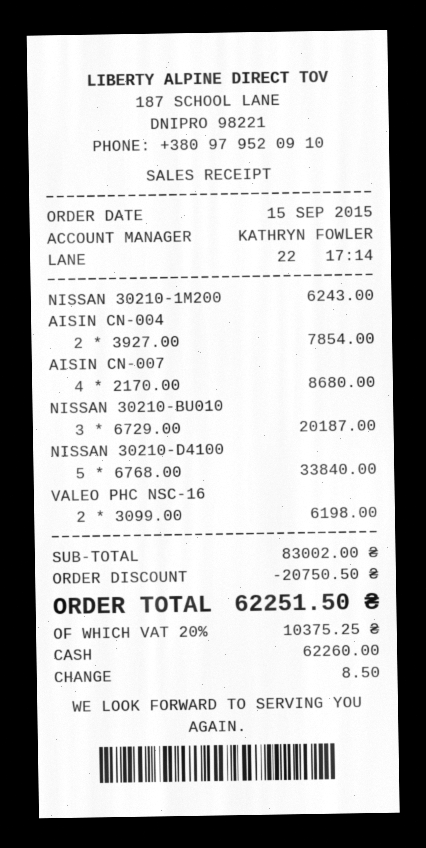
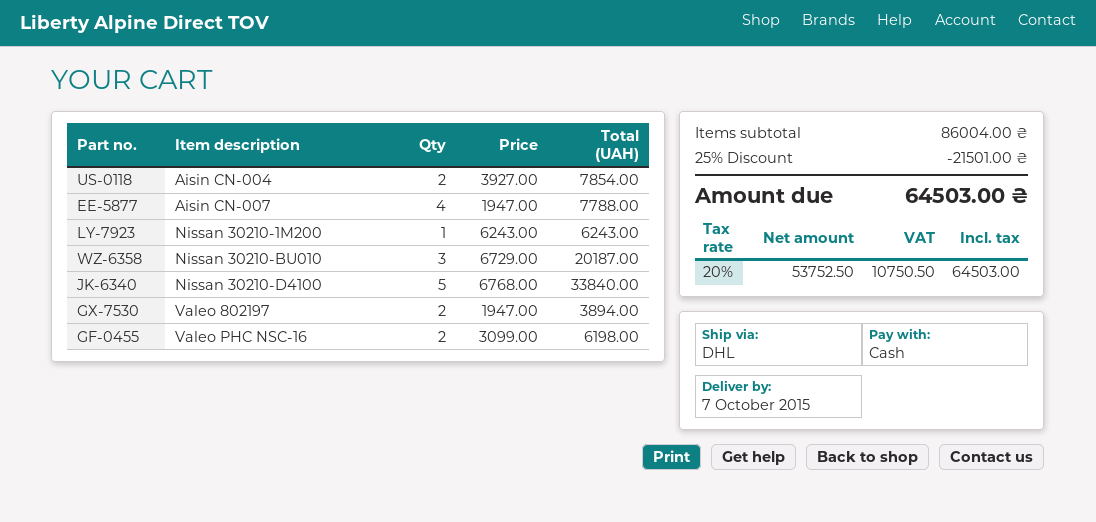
AISIN CN-007: 4 x 2170.00 = 8680.00 -> 4 x 1947.00 = 7788.00
Valeo 802197: none -> 2 x 1947.00 = 3894.00
subtotal: 83002.00 -> 86004.00
discount: 20750.50 -> 21501.00
tax: 20% = 10375.25 -> 20% = 10750.50
total: 62251.50 -> 64503.00

